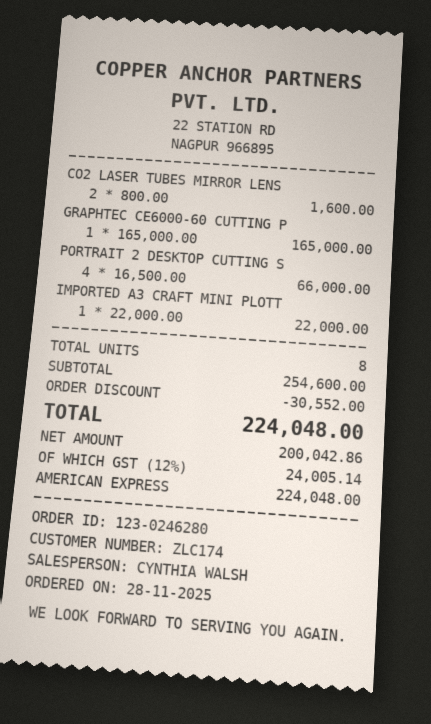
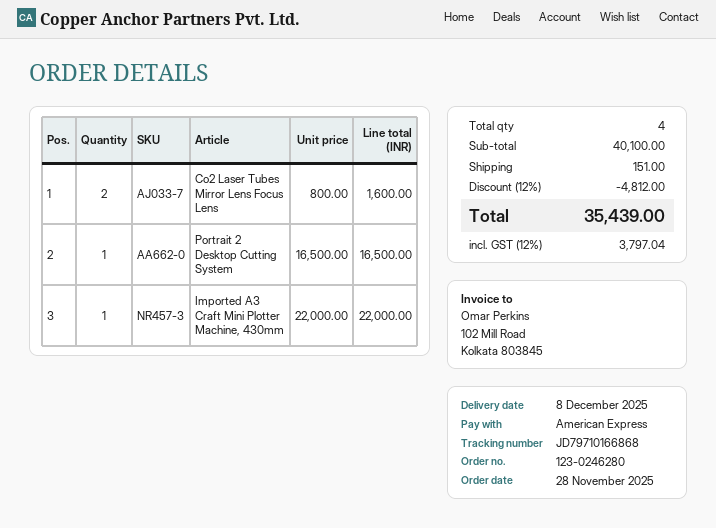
GRAPHTEC CE6000-60 CUTTING P: 1 x 165000.00 = 165000.00 -> none
PORTRAIT 2 DESKTOP CUTTING S: 4 x 16500.00 = 66000.00 -> 1 x 16500.00 = 16500.00
total quantity: 8 -> 4
subtotal: 254600.00 -> 40100.00
discount: 30552.00 -> 4812.00
shipping: none -> 151.00
tax: 12% = 24005.14 -> 12% = 3797.04
total: 224048.00 -> 35439.00

